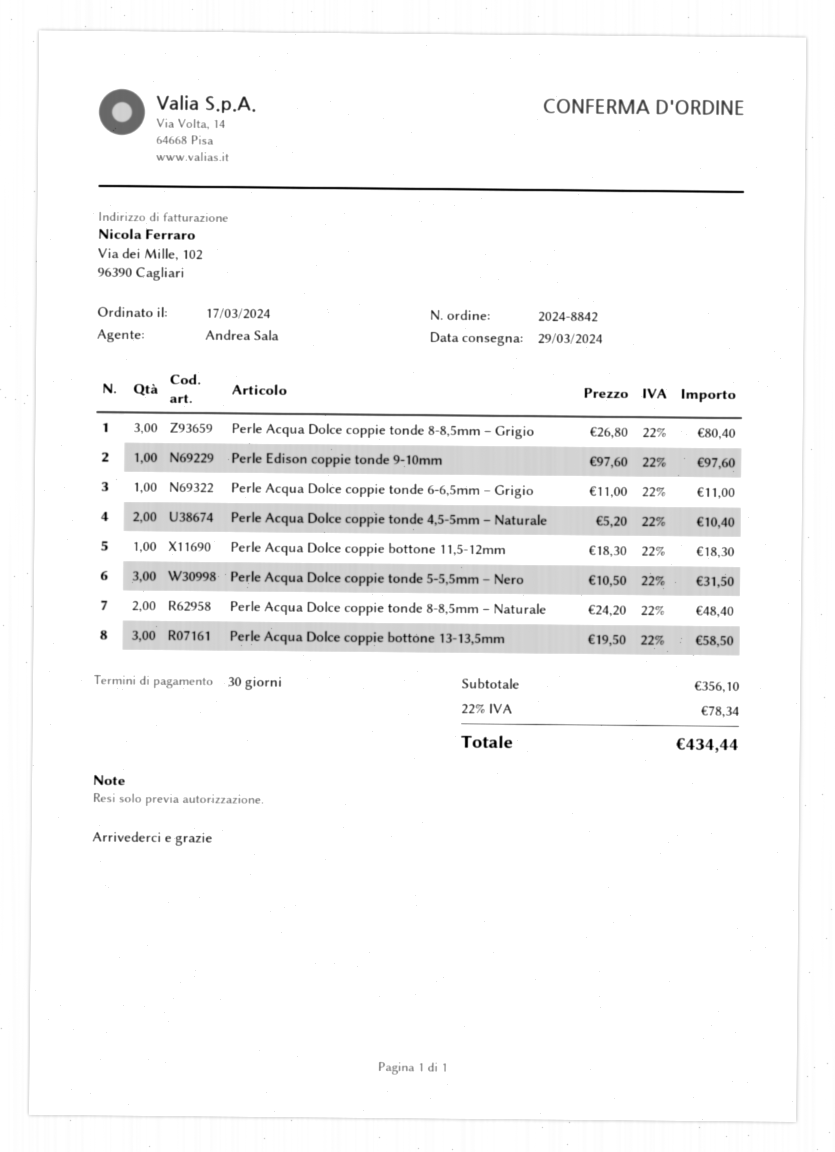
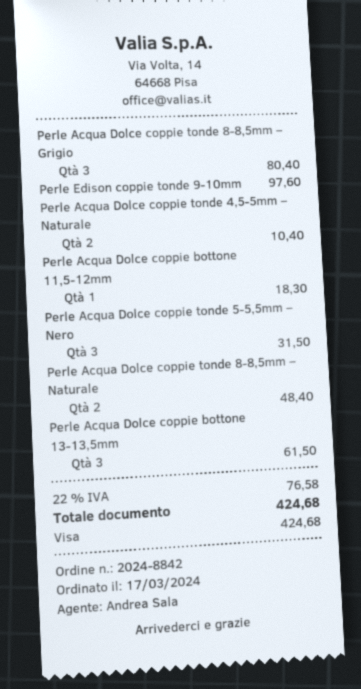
Perle Acqua Dolce coppie tonde 6-6,5mm – Grigio: 1 for 11.00 -> none
Perle Acqua Dolce coppie bottone 13-13,5mm: 3 for 58.50 -> 3 for 61.50
tax: 22% = 78.34 -> 22% = 76.58
total: 434.44 -> 424.68

